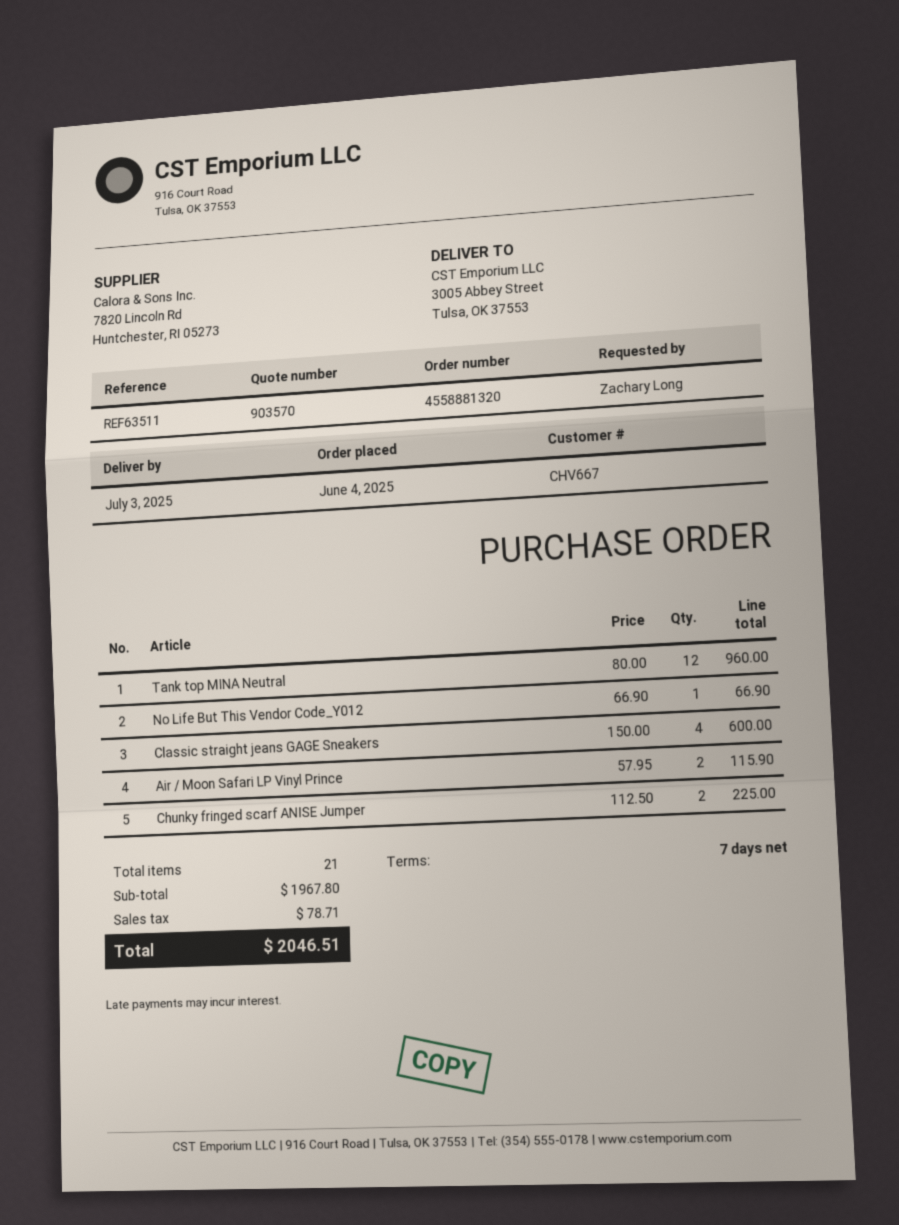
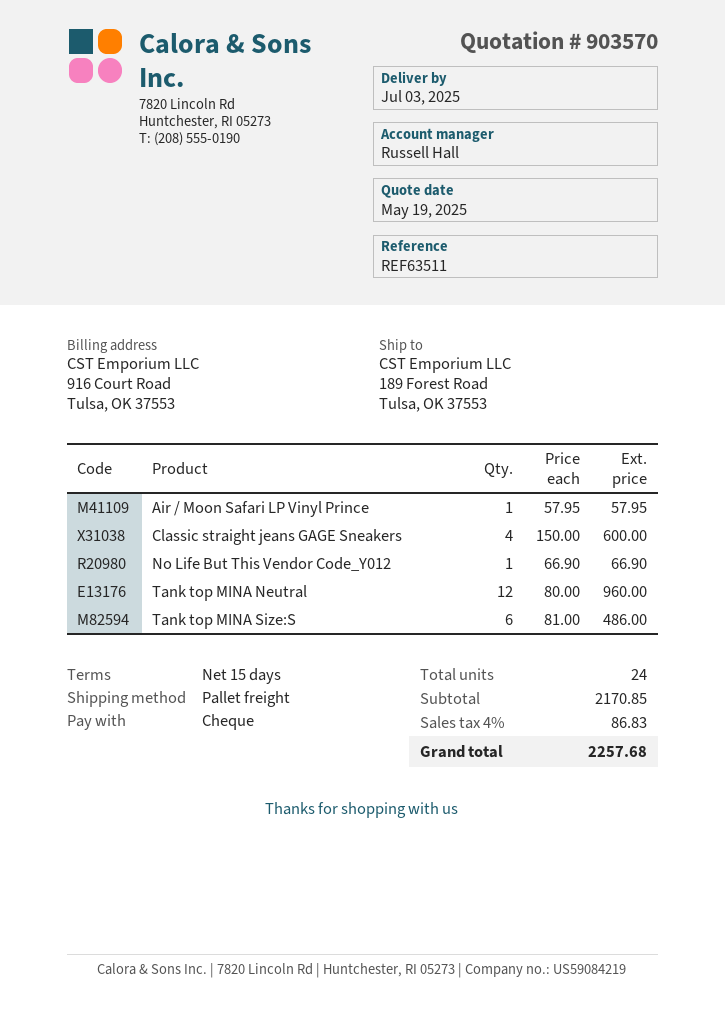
payment terms: 7 days -> 15 days
ship to: 3005 Abbey Street, Tulsa, OK 37553 -> 189 Forest Road, Tulsa, OK 37553
Air / Moon Safari LP Vinyl Prince: 2 x 57.95 = 115.90 -> 1 x 57.95 = 57.95
Chunky fringed scarf ANISE Jumper: 2 x 112.50 = 225.00 -> none
Tank top MINA Size:S: none -> 6 x 81.00 = 486.00
total quantity: 21 -> 24
subtotal: 1967.80 -> 2170.85
tax: 78.71 -> 86.83
total: 2046.51 -> 2257.68

